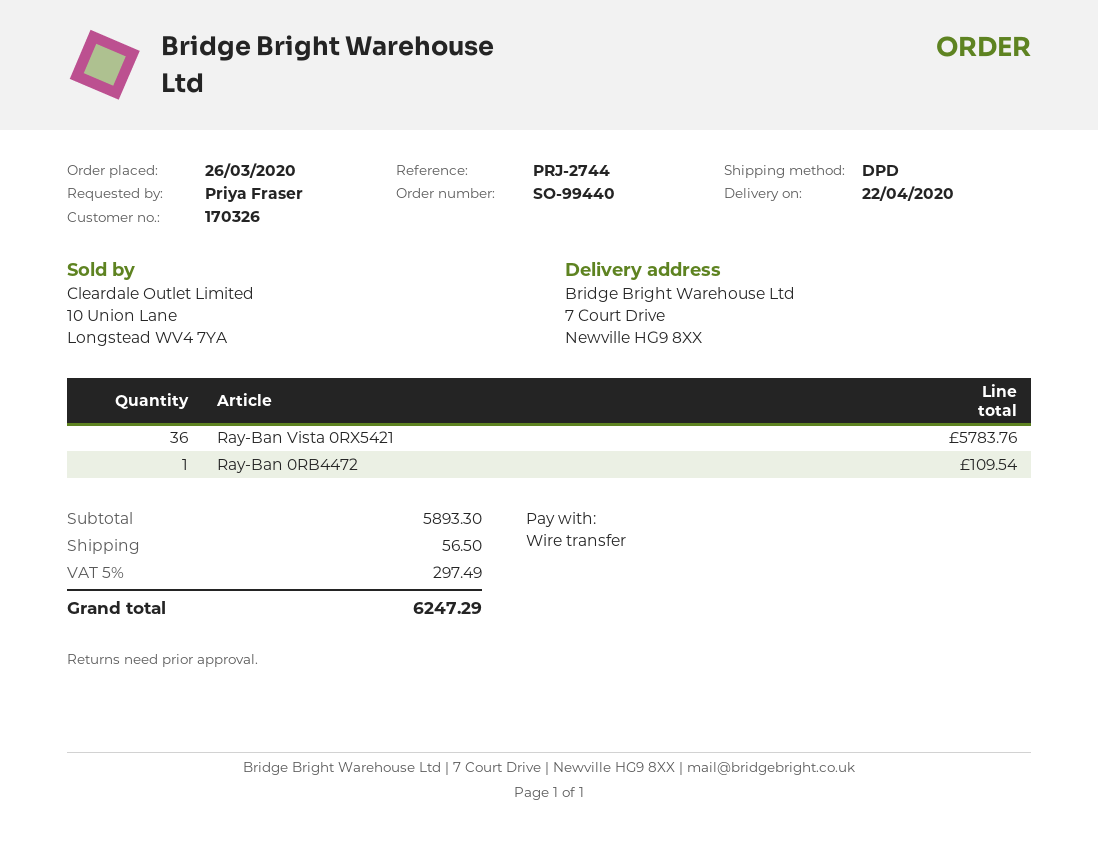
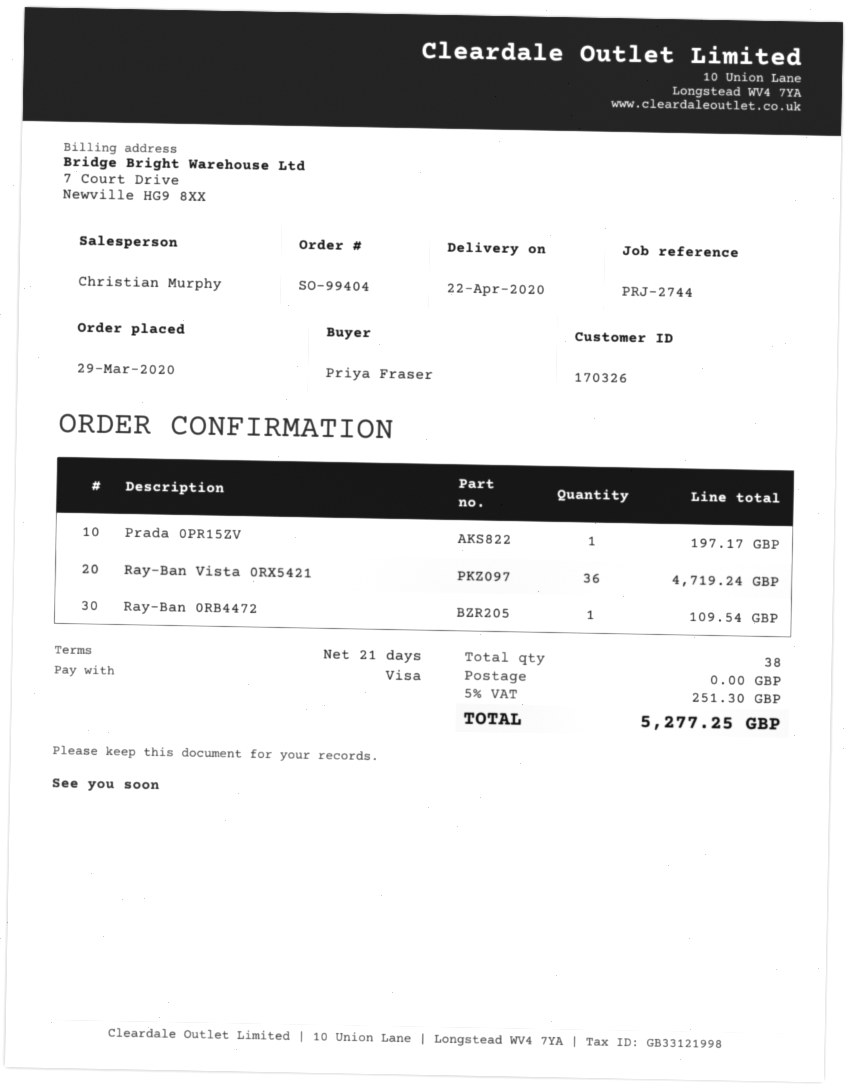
order number: SO-99440 -> SO-99404
order date: 2020-03-26 -> 2020-03-29
payment method: bank transfer -> Visa
Ray-Ban Vista 0RX5421: 36 for 5783.76 -> 36 for 4719.24
Prada 0PR15ZV: none -> 1 for 197.17
shipping: 56.50 -> 0.00
tax: 5% = 297.49 -> 5% = 251.30
total: 6247.29 -> 5277.25

